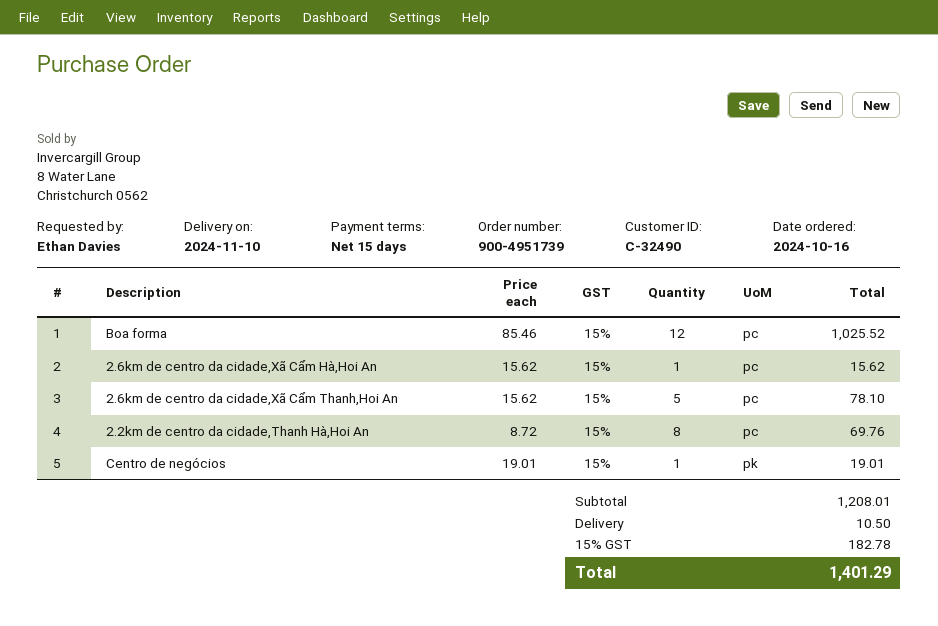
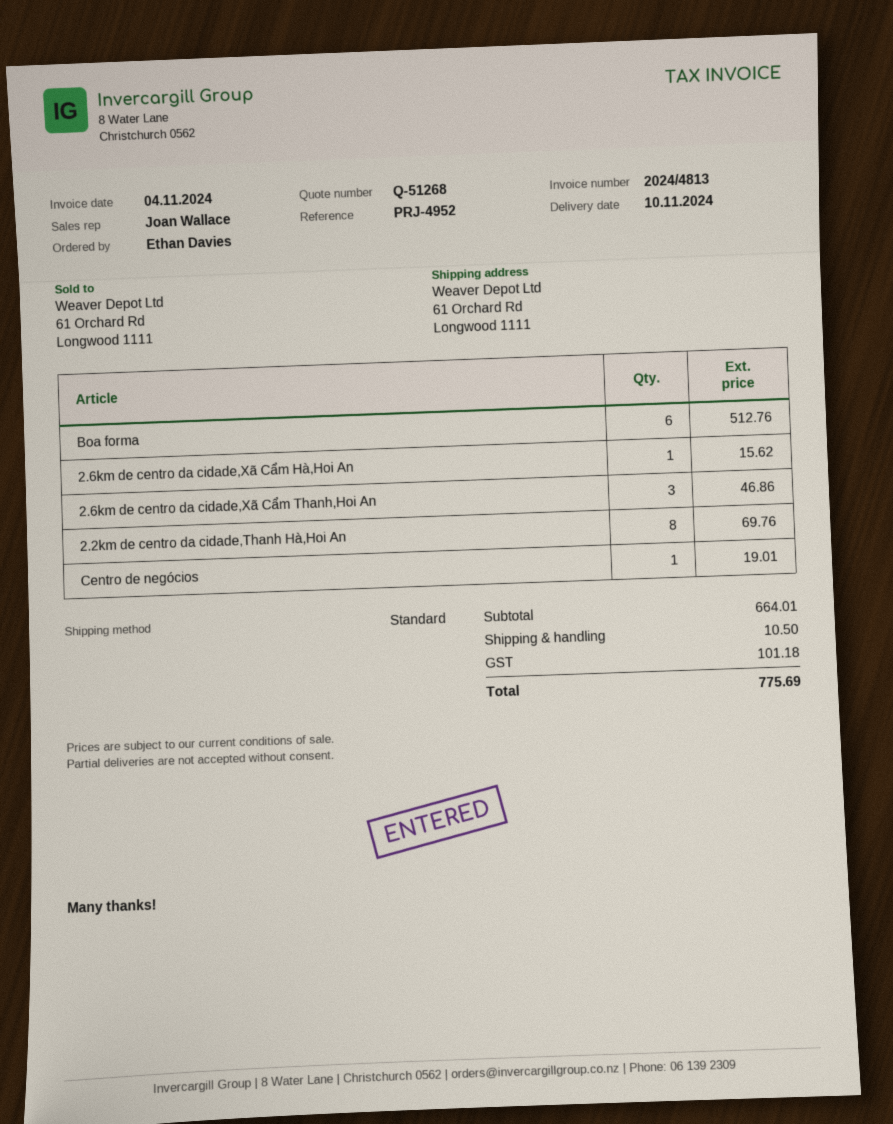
Boa forma: 12 for 1025.52 -> 6 for 512.76
2.6km de centro da cidade,Xã Cẩm Thanh,Hoi An: 5 for 78.10 -> 3 for 46.86
subtotal: 1208.01 -> 664.01
tax: 182.78 -> 101.18
total: 1401.29 -> 775.69

